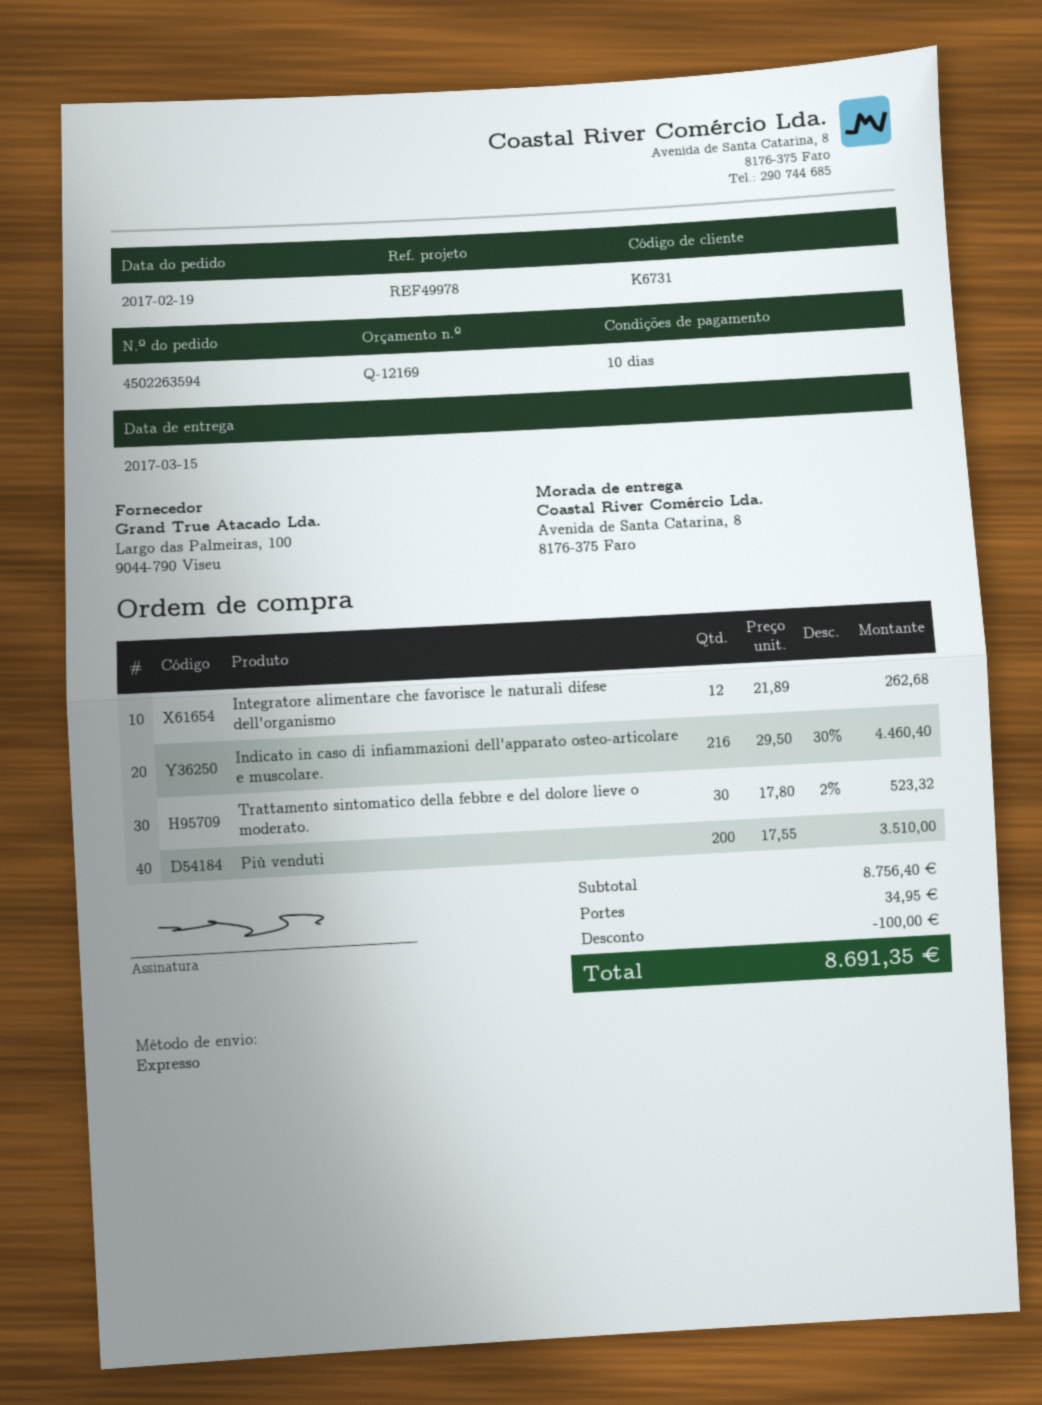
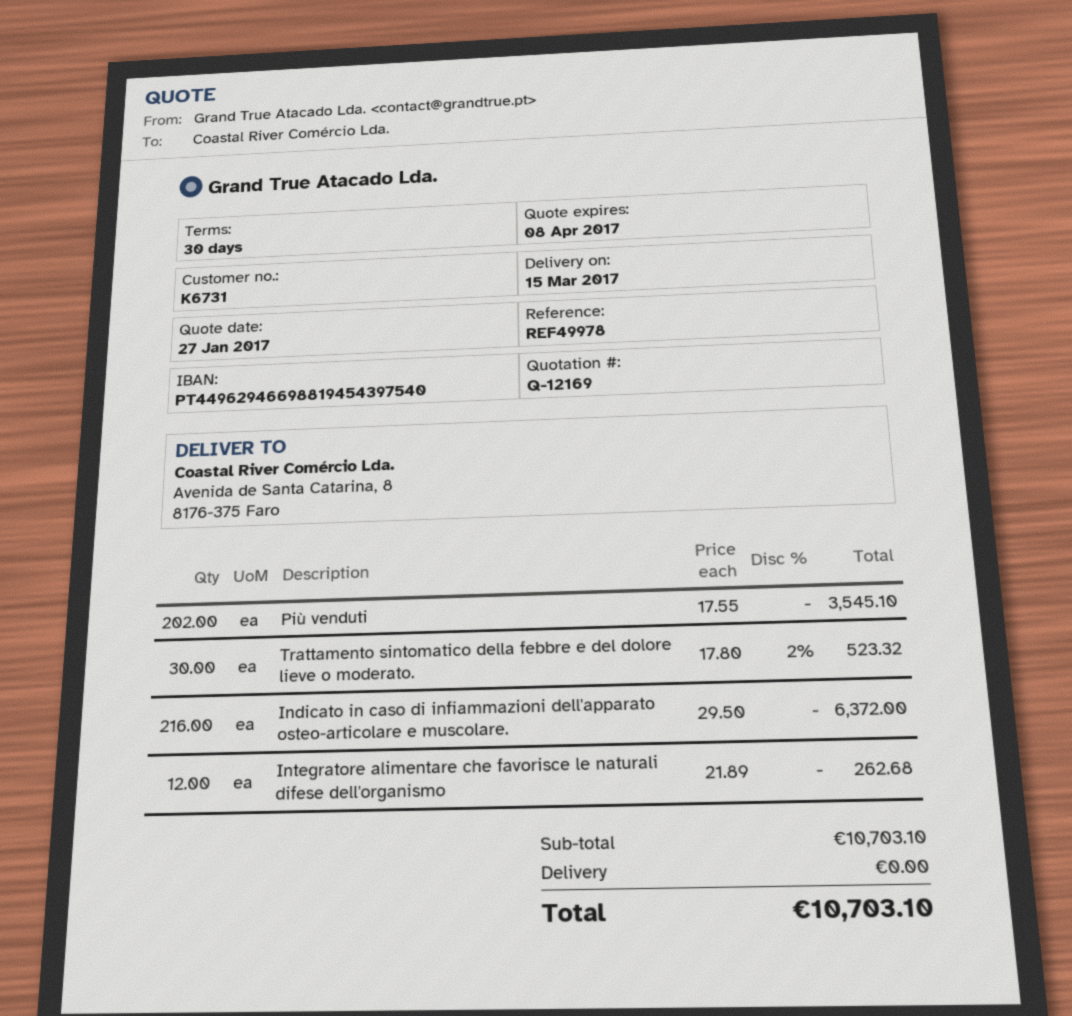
payment terms: 10 days -> 30 days
Indicato in caso di infiammazioni dell'apparato osteo-articolare e muscolare.: 216 x 29.50 - 30% = 4460.40 -> 216 x 29.50 = 6372.00
Più venduti: 200 x 17.55 = 3510.00 -> 202 x 17.55 = 3545.10
subtotal: 8756.40 -> 10703.10
discount: 100.00 -> none
shipping: 34.95 -> 0.00
total: 8691.35 -> 10703.10

